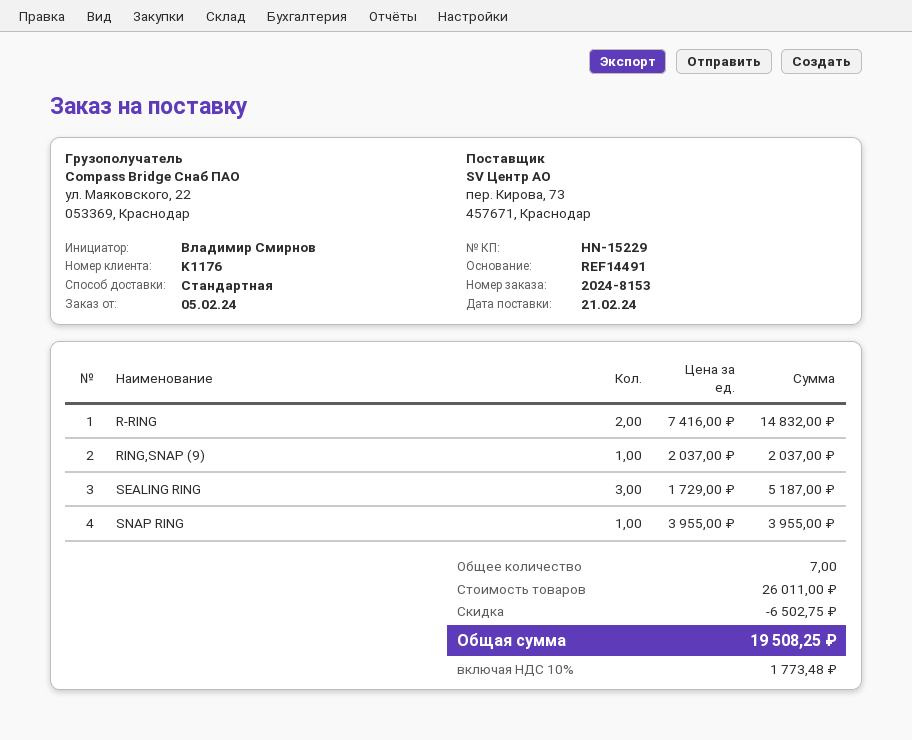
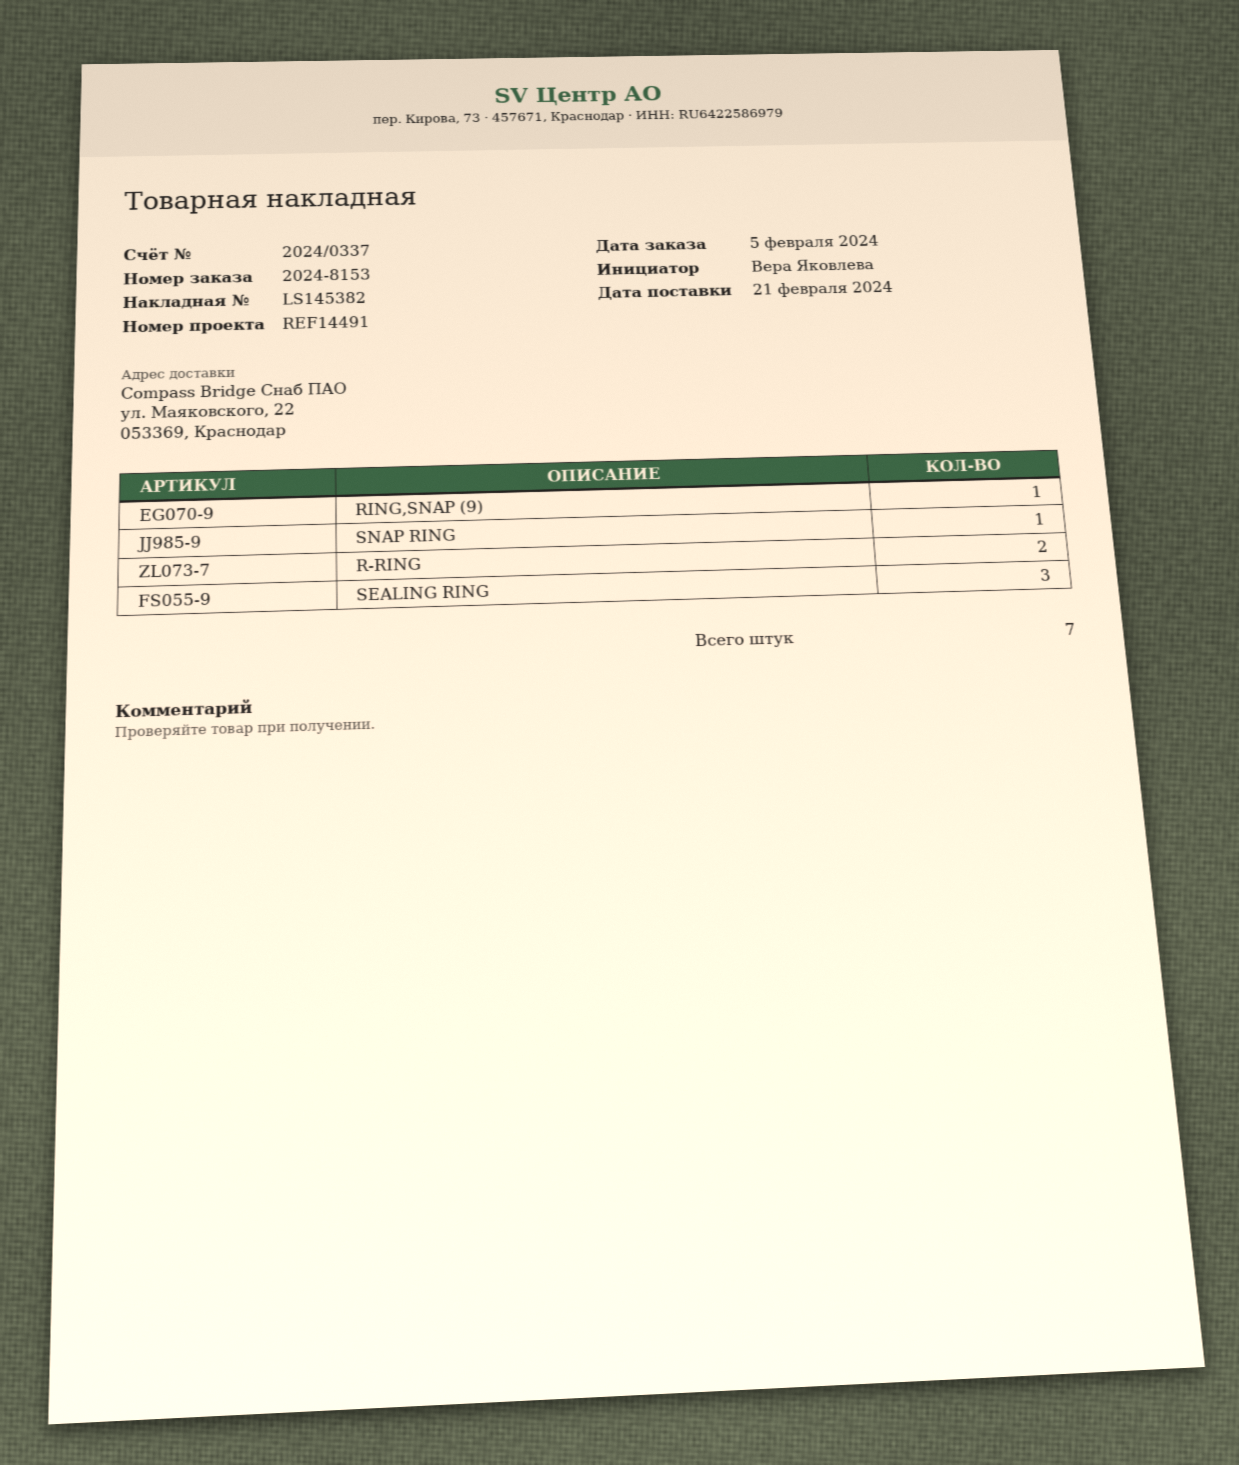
ordered by: Владимир Смирнов -> Вера Яковлева

